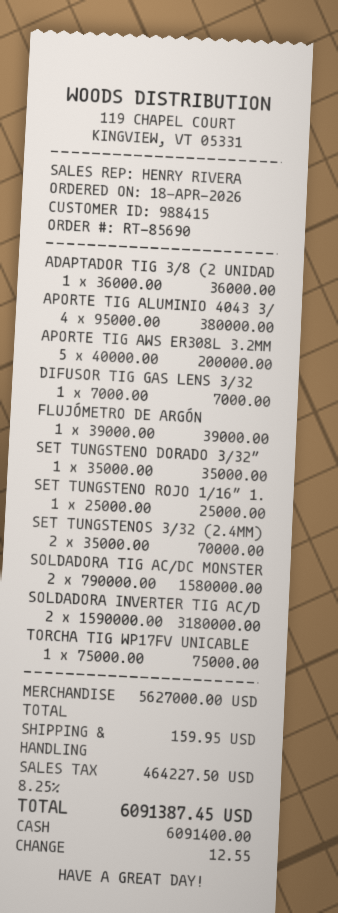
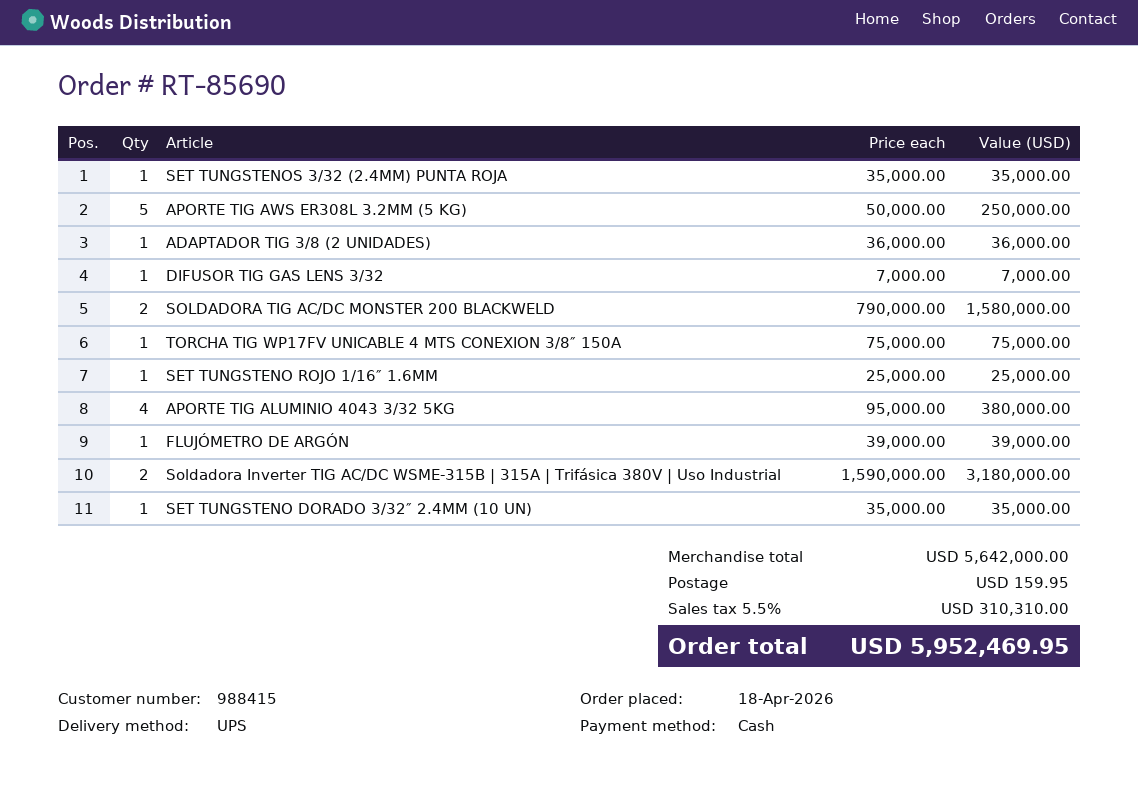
APORTE TIG AWS ER308L 3.2MM: 5 x 40000.00 = 200000.00 -> 5 x 50000.00 = 250000.00
SET TUNGSTENOS 3/32 (2.4MM): 2 x 35000.00 = 70000.00 -> 1 x 35000.00 = 35000.00
subtotal: 5627000.00 -> 5642000.00
tax: 8.25% = 464227.50 -> 5.5% = 310310.00
total: 6091387.45 -> 5952469.95

